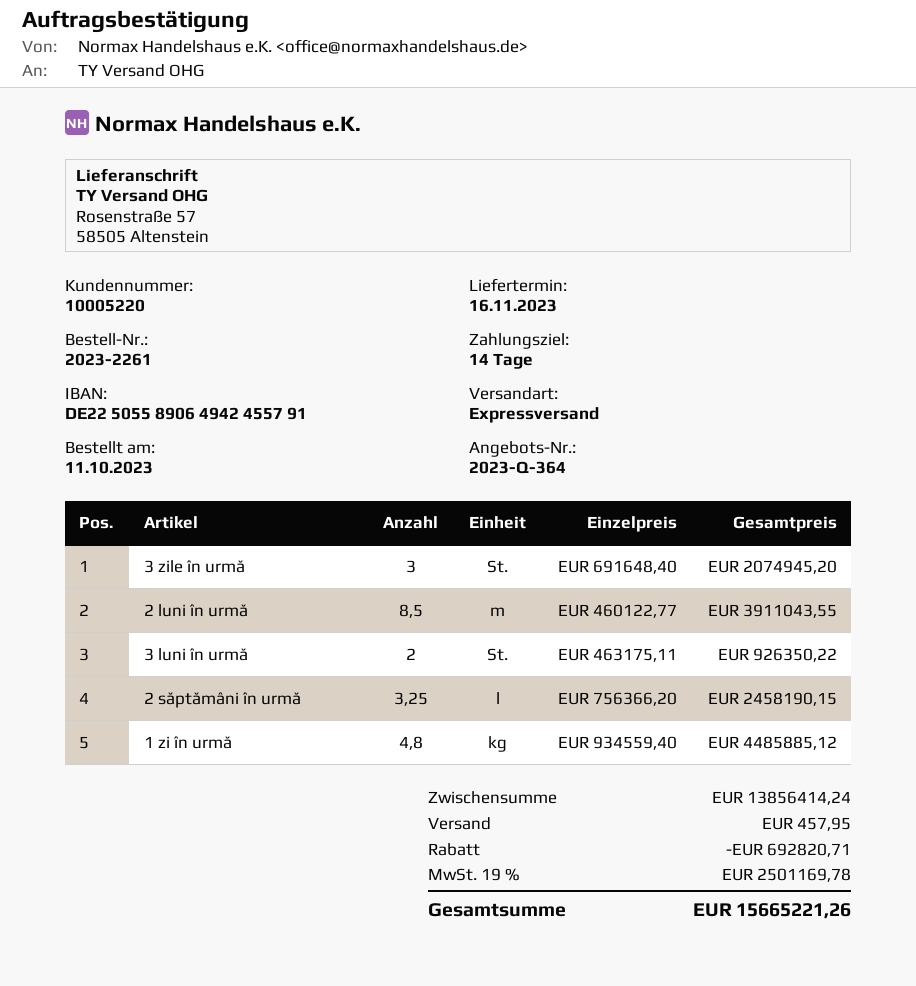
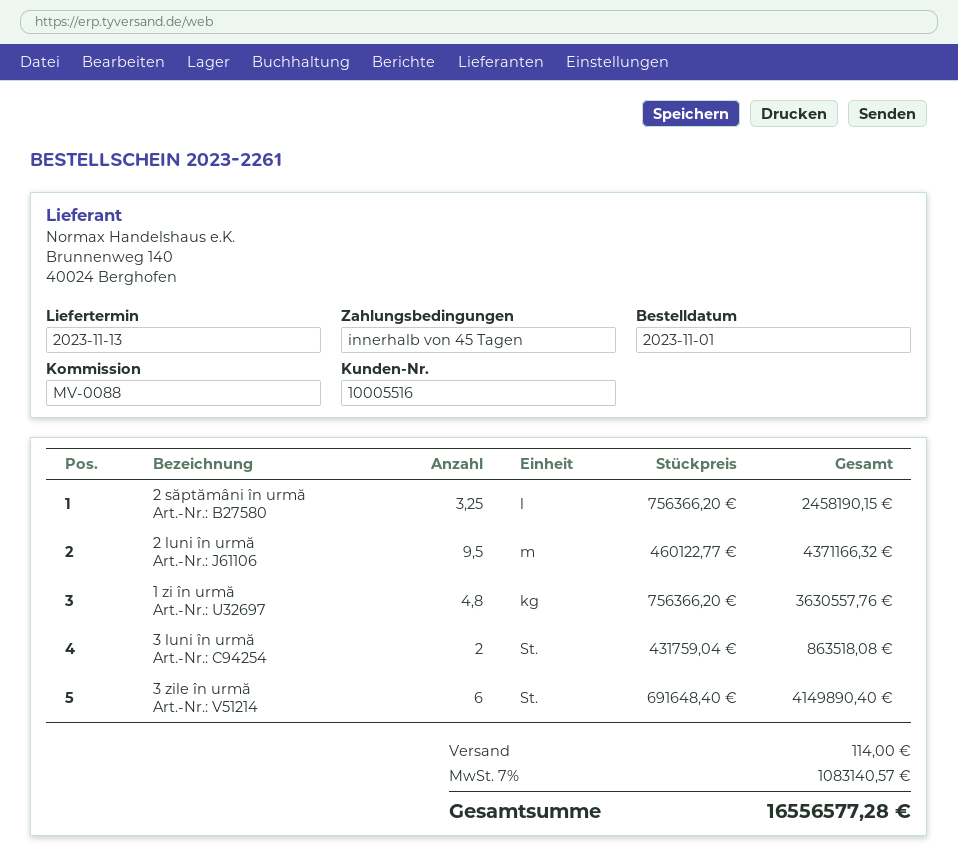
order date: 2023-10-11 -> 2023-11-01
delivery date: 2023-11-16 -> 2023-11-13
payment terms: 14 days -> 45 days
customer number: 10005220 -> 10005516
3 zile în urmă: 3 x 691648.40 = 2074945.20 -> 6 x 691648.40 = 4149890.40
2 luni în urmă: 8.5 x 460122.77 = 3911043.55 -> 9.5 x 460122.77 = 4371166.32
3 luni în urmă: 2 x 463175.11 = 926350.22 -> 2 x 431759.04 = 863518.08
1 zi în urmă: 4.8 x 934559.40 = 4485885.12 -> 4.8 x 756366.20 = 3630557.76
discount: 692820.71 -> none
shipping: 457.95 -> 114.00
tax: 19% = 2501169.78 -> 7% = 1083140.57
total: 15665221.26 -> 16556577.28

